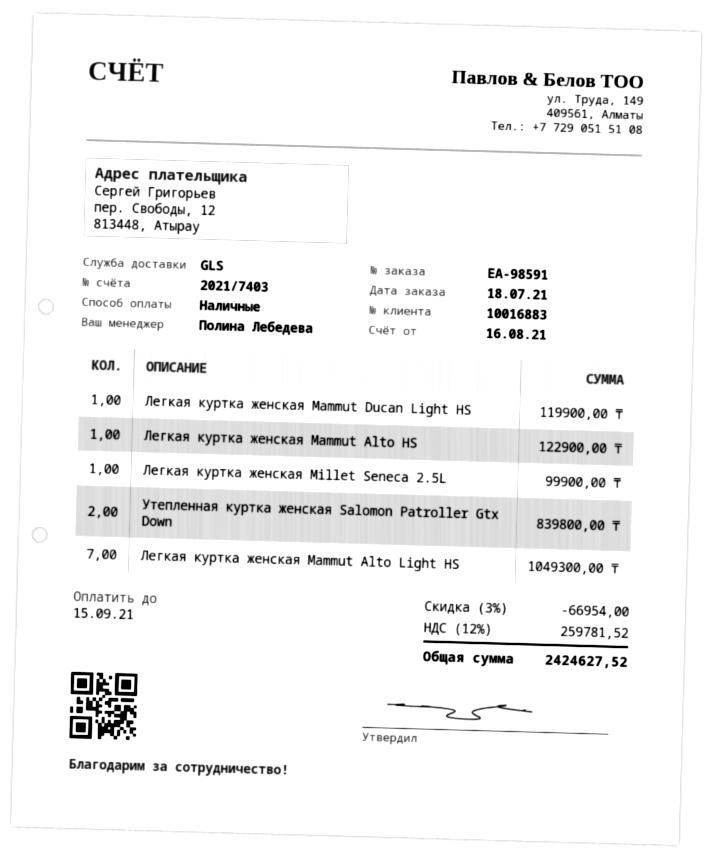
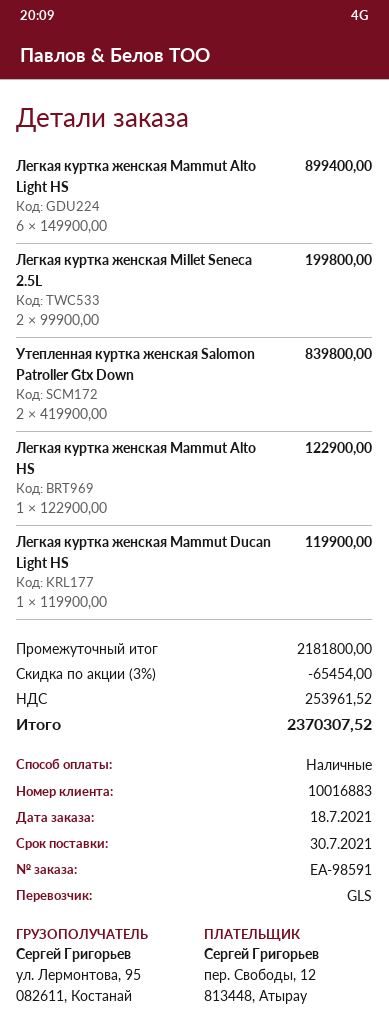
Легкая куртка женская Millet Seneca 2.5L: 1 for 99900.00 -> 2 for 199800.00
Легкая куртка женская Mammut Alto Light HS: 7 for 1049300.00 -> 6 for 899400.00
discount: 3% = 66954.00 -> 3% = 65454.00
tax: 259781.52 -> 253961.52
total: 2424627.52 -> 2370307.52

